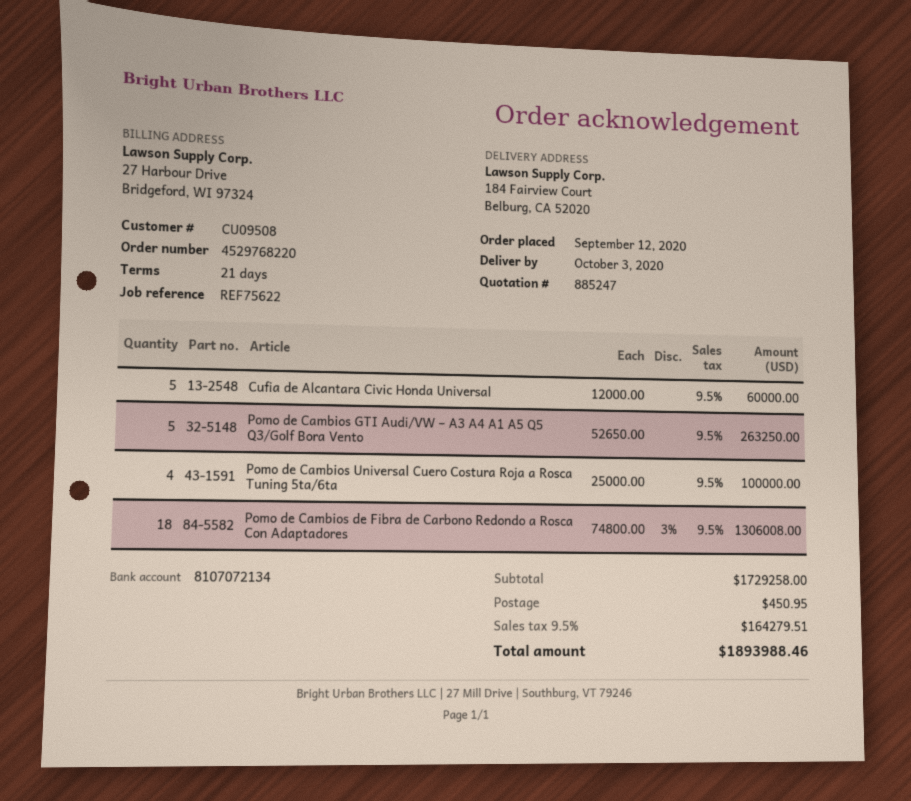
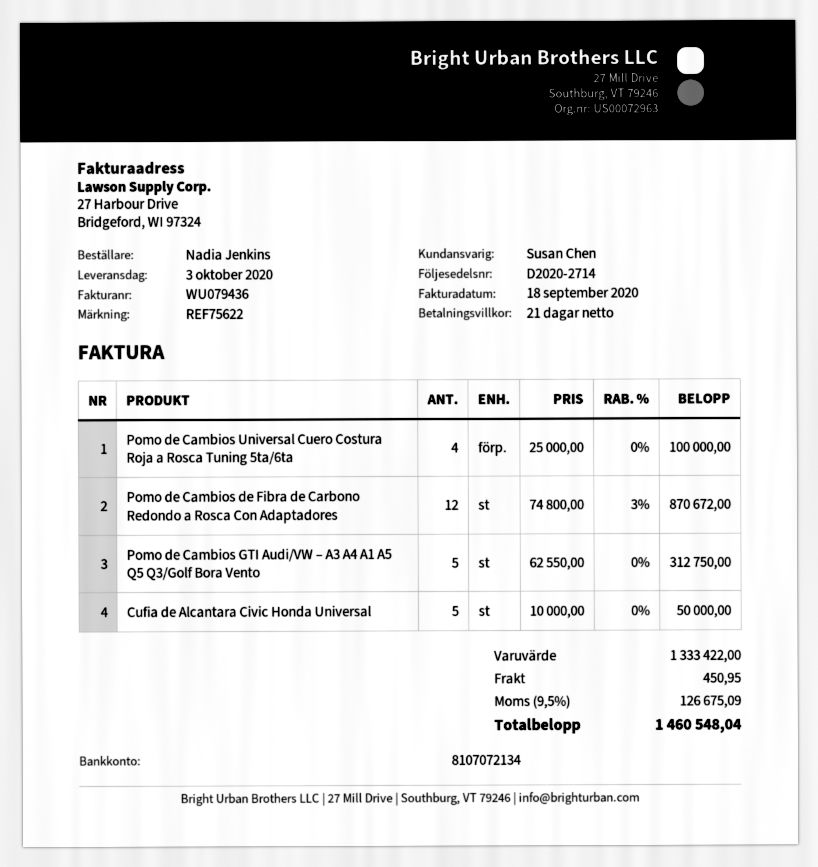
Cufia de Alcantara Civic Honda Universal: 5 x 12000.00 = 60000.00 -> 5 x 10000.00 = 50000.00
Pomo de Cambios GTI Audi/VW – A3 A4 A1 A5 Q5 Q3/Golf Bora Vento: 5 x 52650.00 = 263250.00 -> 5 x 62550.00 = 312750.00
Pomo de Cambios de Fibra de Carbono Redondo a Rosca Con Adaptadores: 18 x 74800.00 - 3% = 1306008.00 -> 12 x 74800.00 - 3% = 870672.00
subtotal: 1729258.00 -> 1333422.00
tax: 9.5% = 164279.51 -> 9.5% = 126675.09
total: 1893988.46 -> 1460548.04

